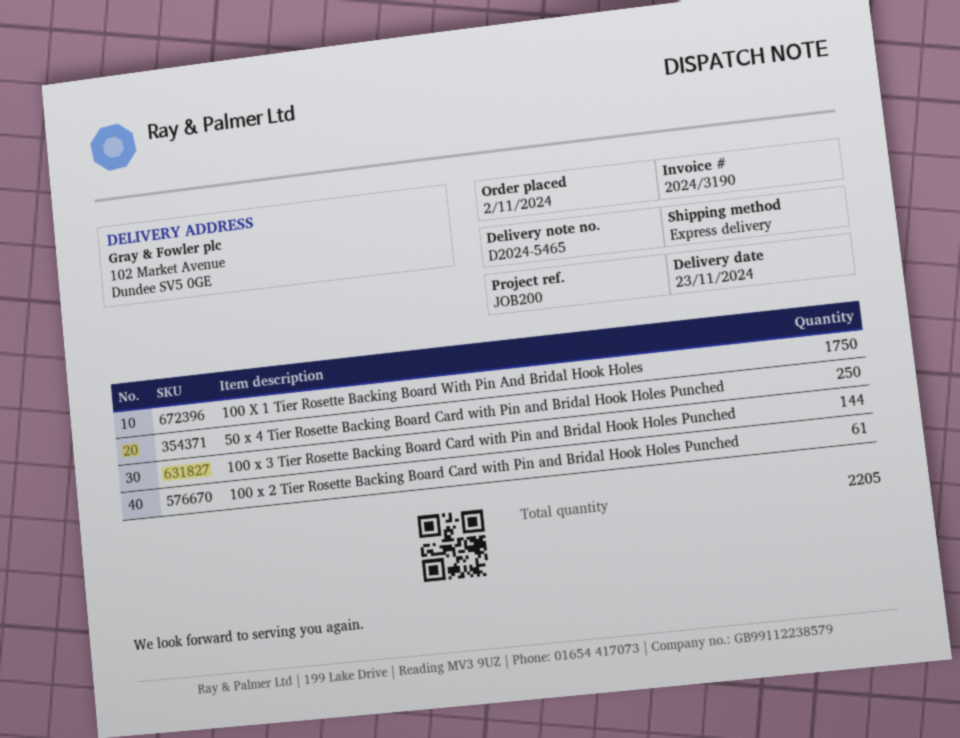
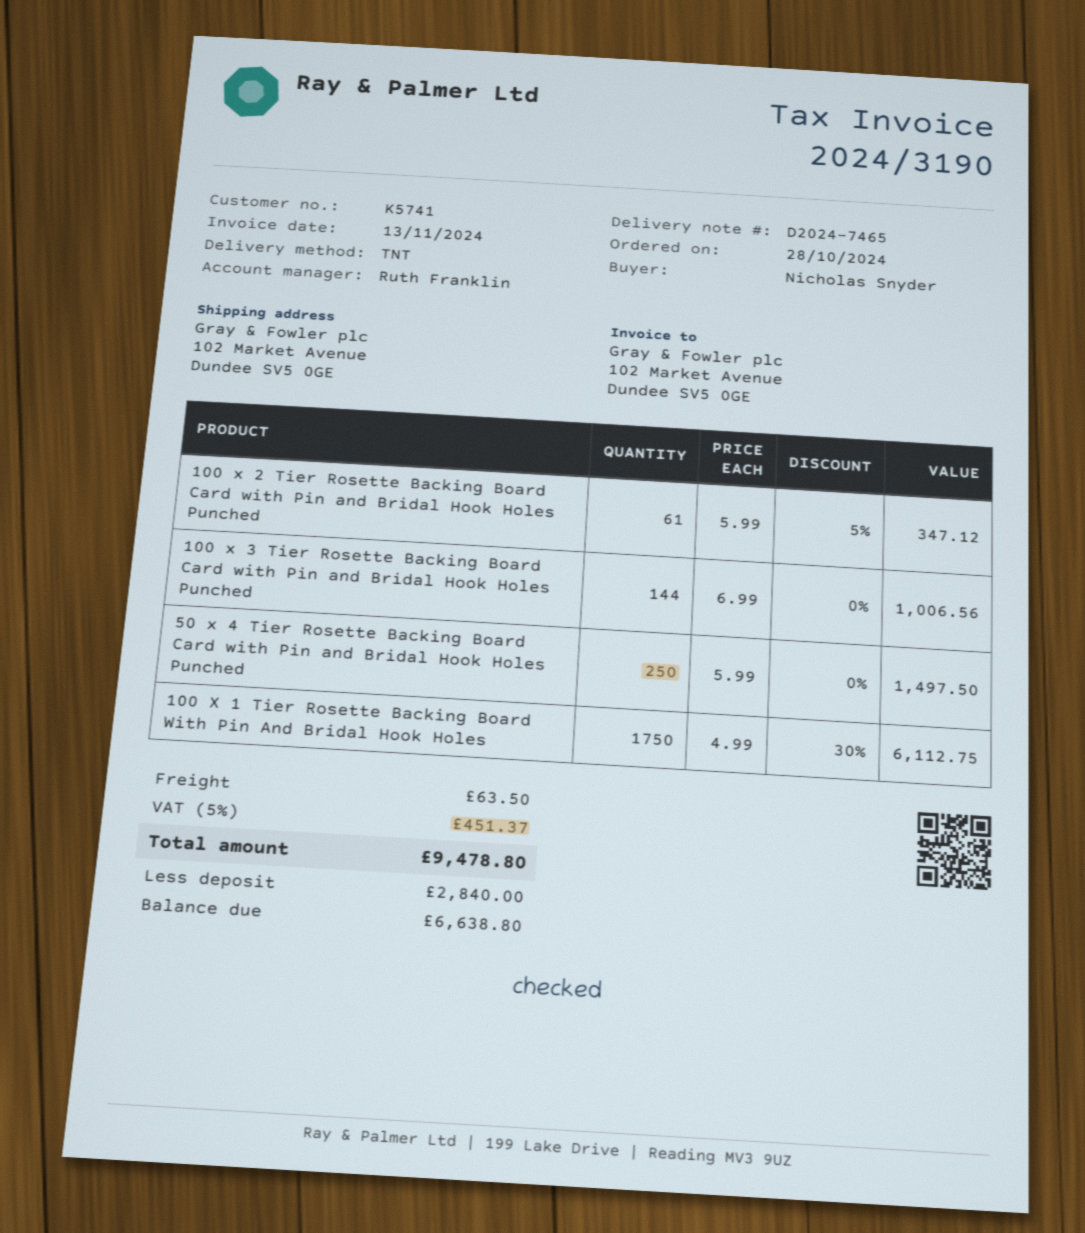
order date: 2024-11-02 -> 2024-10-28
delivery note number: D2024-5465 -> D2024-7465
shipping method: express -> TNT

